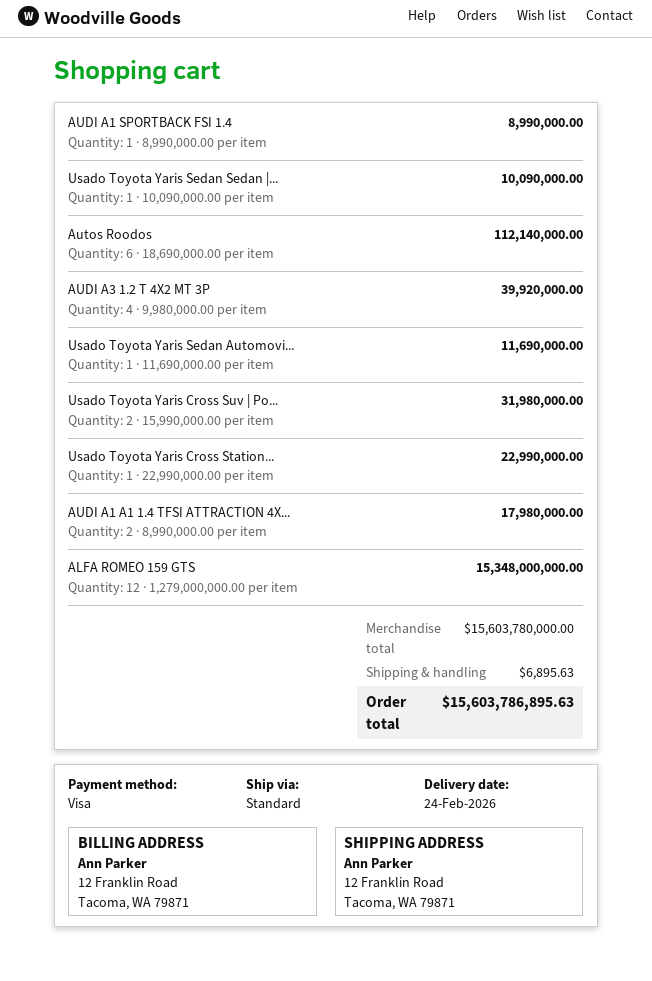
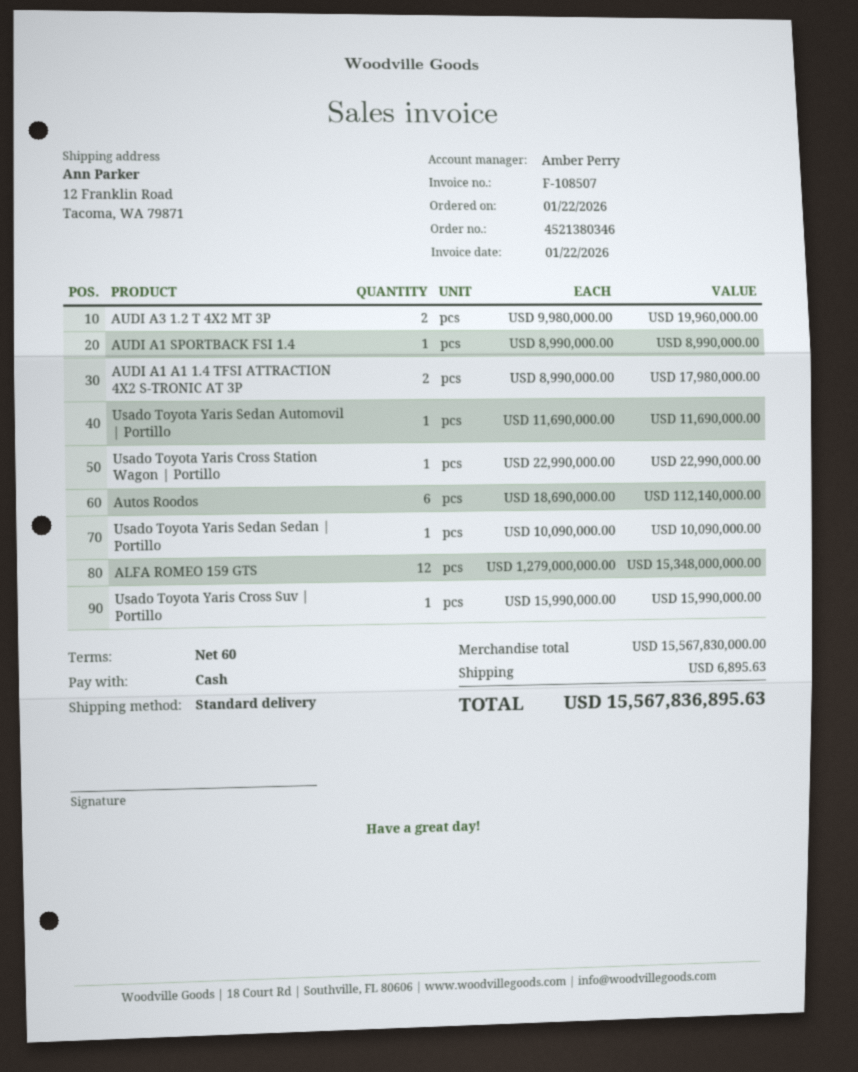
payment method: Visa -> cash
AUDI A3 1.2 T 4X2 MT 3P: 4 x 9980000.00 = 39920000.00 -> 2 x 9980000.00 = 19960000.00
Usado Toyota Yaris Cross Suv | Po...: 2 x 15990000.00 = 31980000.00 -> 1 x 15990000.00 = 15990000.00
subtotal: 15603780000.00 -> 15567830000.00
total: 15603786895.63 -> 15567836895.63

